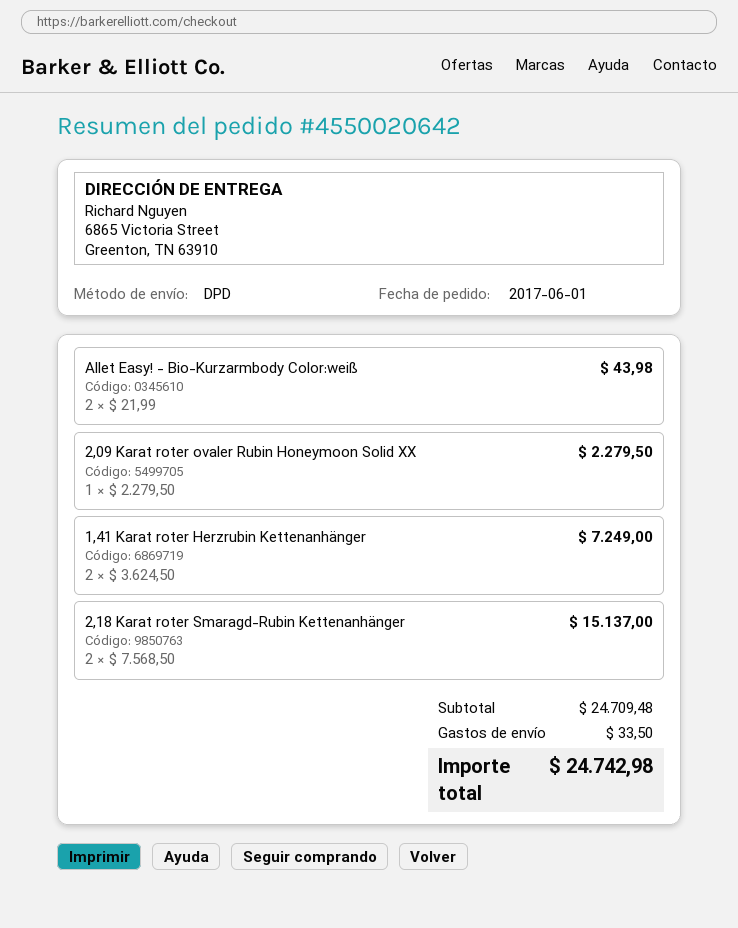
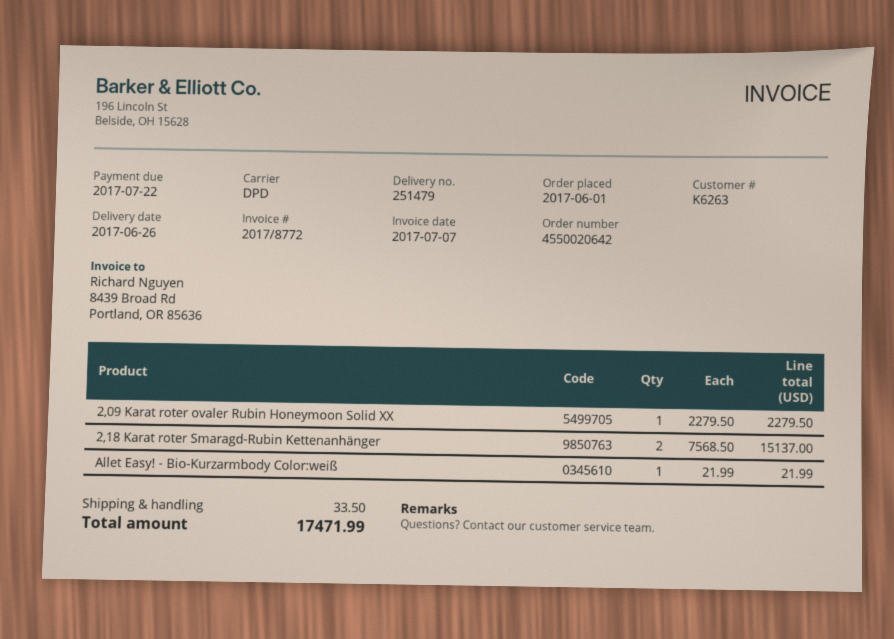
Allet Easy! - Bio-Kurzarmbody Color:weiß: 2 x 21.99 = 43.98 -> 1 x 21.99 = 21.99
1,41 Karat roter Herzrubin Kettenanhänger: 2 x 3624.50 = 7249.00 -> none
total: 24742.98 -> 17471.99

